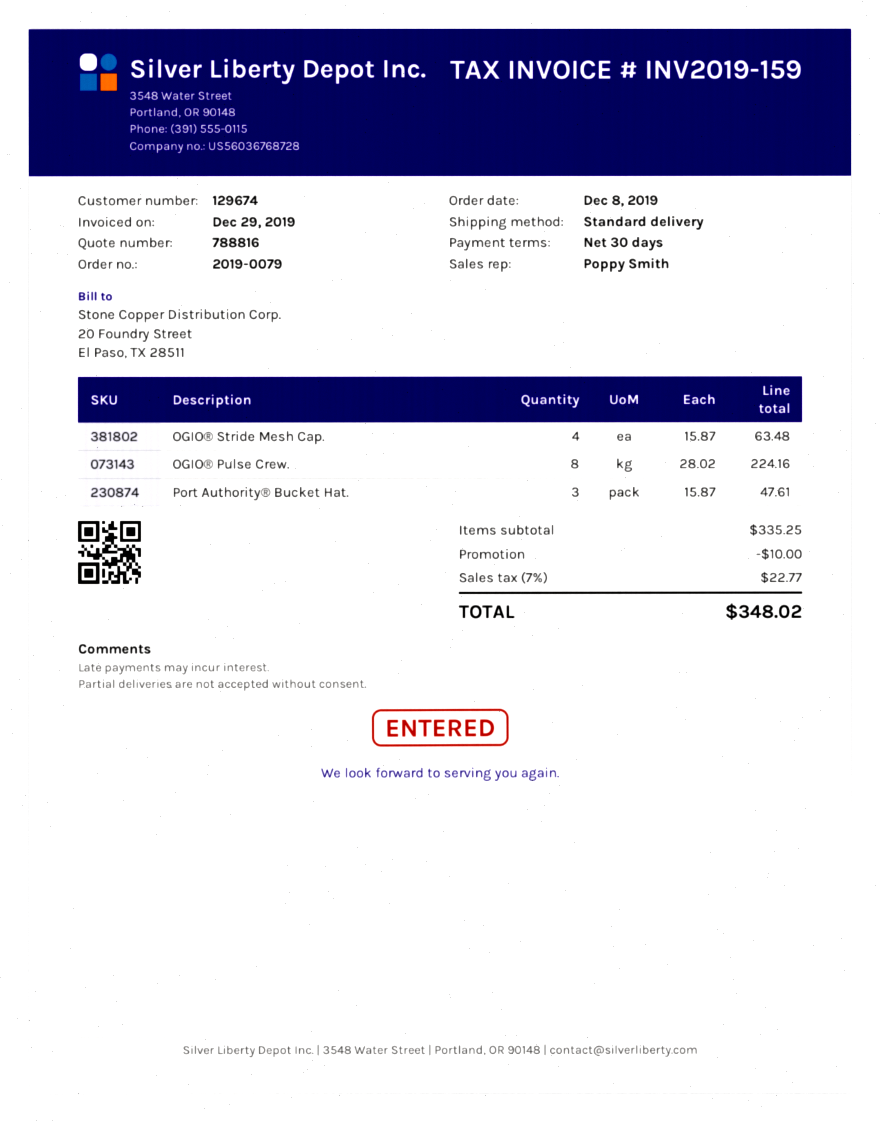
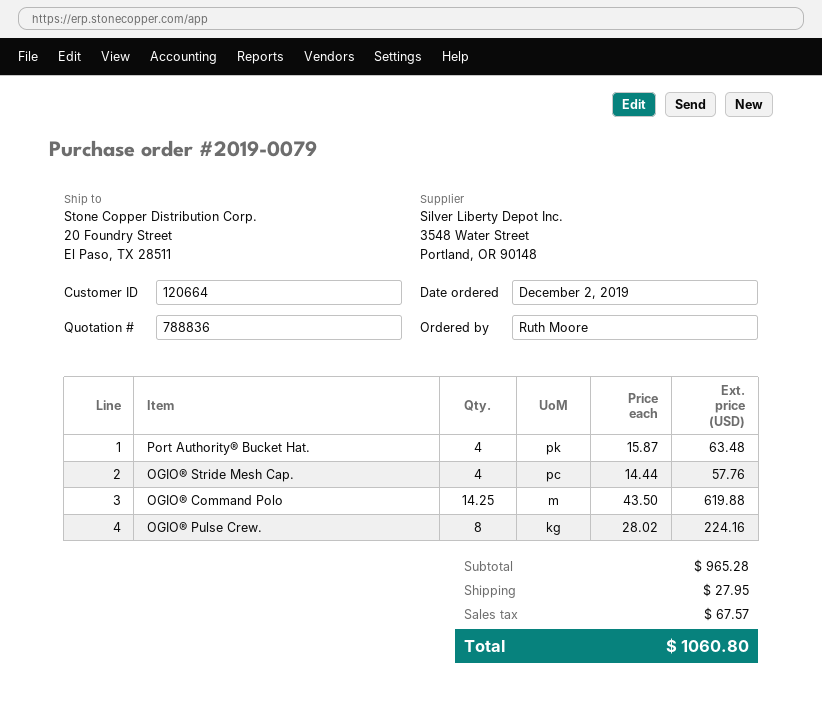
quote number: 788816 -> 788836
order date: 2019-12-08 -> 2019-12-02
customer number: 129674 -> 120664
OGIO® Stride Mesh Cap.: 4 x 15.87 = 63.48 -> 4 x 14.44 = 57.76
Port Authority® Bucket Hat.: 3 x 15.87 = 47.61 -> 4 x 15.87 = 63.48
OGIO® Command Polo: none -> 14.25 x 43.50 = 619.88
subtotal: 335.25 -> 965.28
discount: 10.00 -> none
shipping: none -> 27.95
tax: 22.77 -> 67.57
total: 348.02 -> 1060.80

